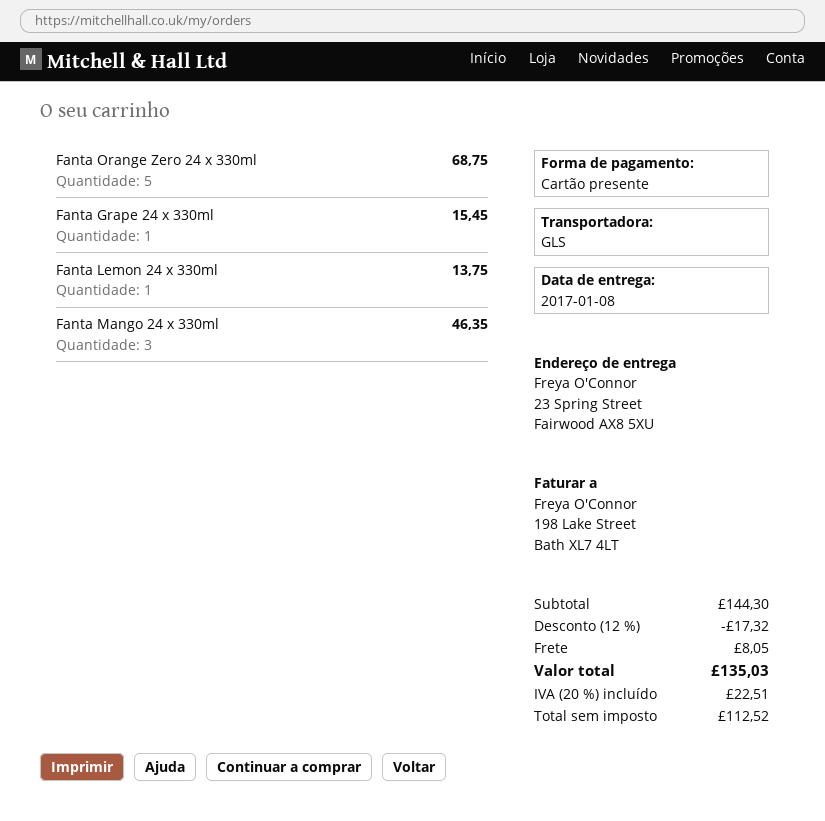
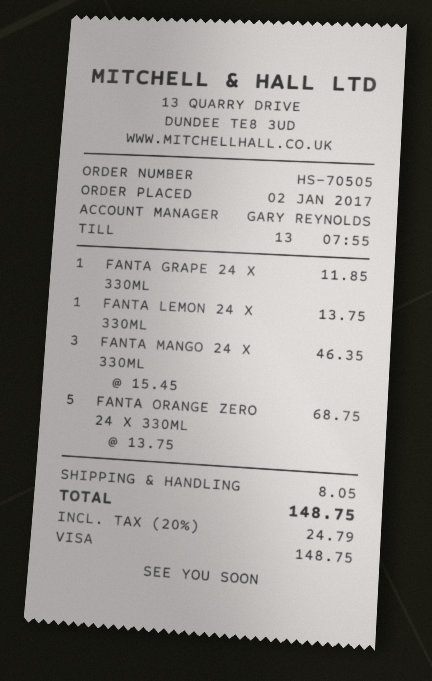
payment method: gift card -> Visa
Fanta Grape 24 x 330ml: 1 for 15.45 -> 1 for 11.85
discount: 12% = 17.32 -> none
tax: 20% = 22.51 -> 20% = 24.79
total: 135.03 -> 148.75

